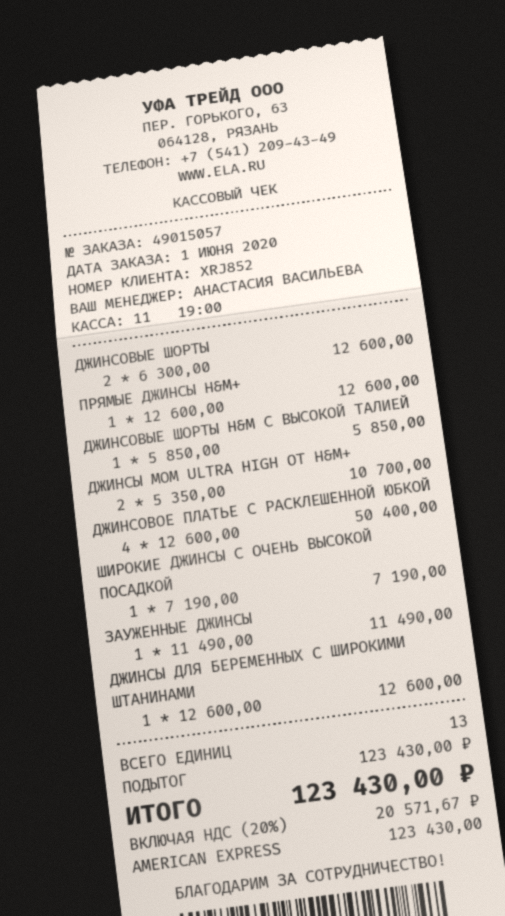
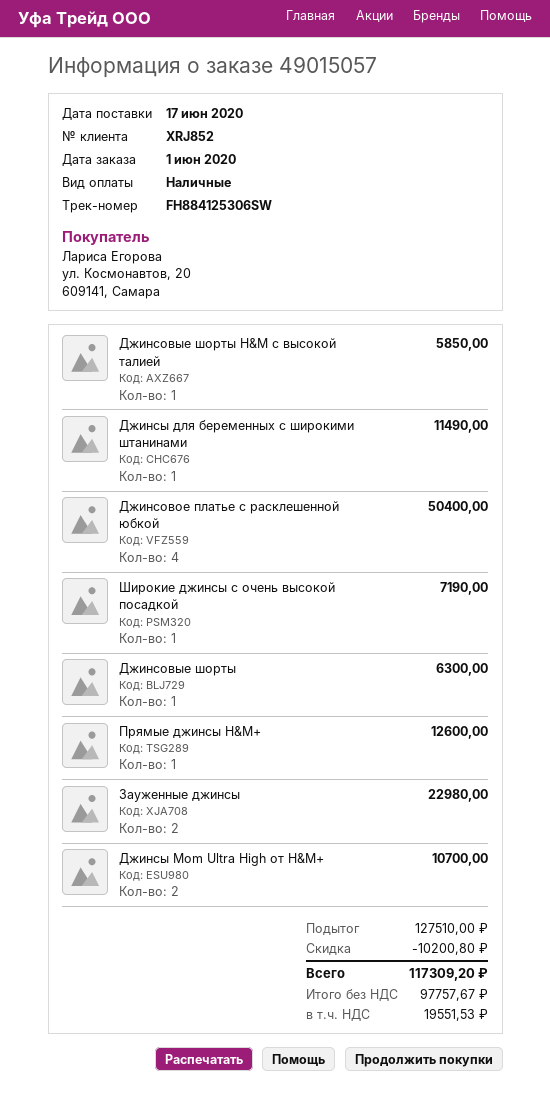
payment method: American Express -> cash
ДЖИНСОВЫЕ ШОРТЫ: 2 for 12600.00 -> 1 for 6300.00
ЗАУЖЕННЫЕ ДЖИНСЫ: 1 for 11490.00 -> 2 for 22980.00
ДЖИНСЫ ДЛЯ БЕРЕМЕННЫХ С ШИРОКИМИ ШТАНИНАМИ: 1 for 12600.00 -> 1 for 11490.00
subtotal: 123430.00 -> 127510.00
discount: none -> 10200.80
tax: 20571.67 -> 19551.53
total: 123430.00 -> 117309.20

